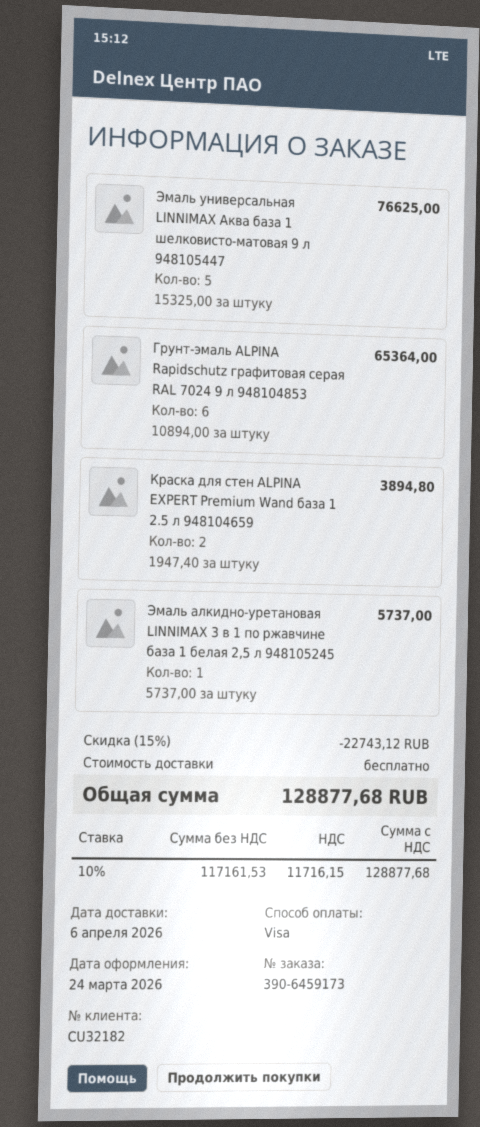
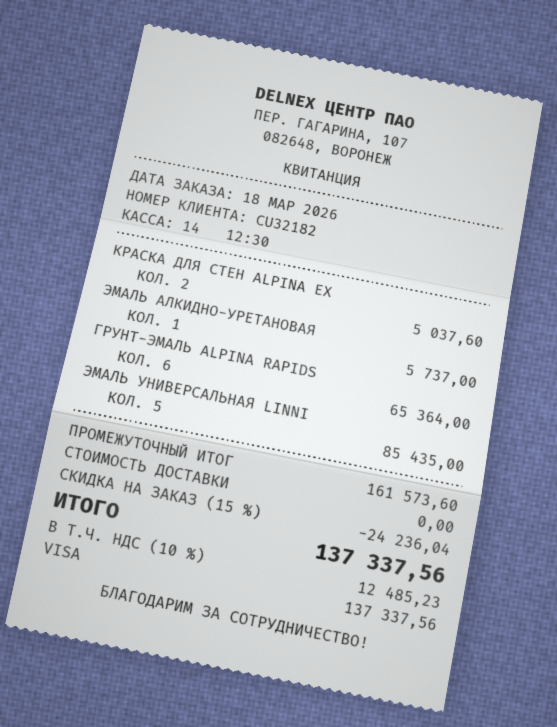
order date: 2026-03-24 -> 2026-03-18
Эмаль универсальная LINNIMAX Аква база 1 шелковисто-матовая 9 л 948105447: 5 for 76625.00 -> 5 for 85435.00
Краска для стен ALPINA EXPERT Premium Wand база 1 2.5 л 948104659: 2 for 3894.80 -> 2 for 5037.60
discount: 15% = 22743.12 -> 15% = 24236.04
tax: 10% = 11716.15 -> 10% = 12485.23
total: 128877.68 -> 137337.56

